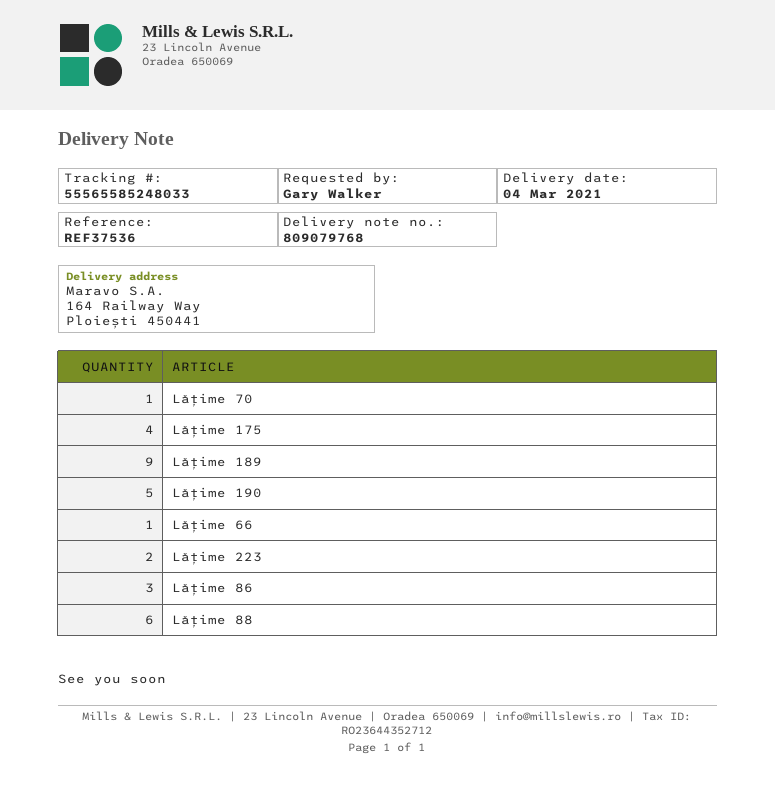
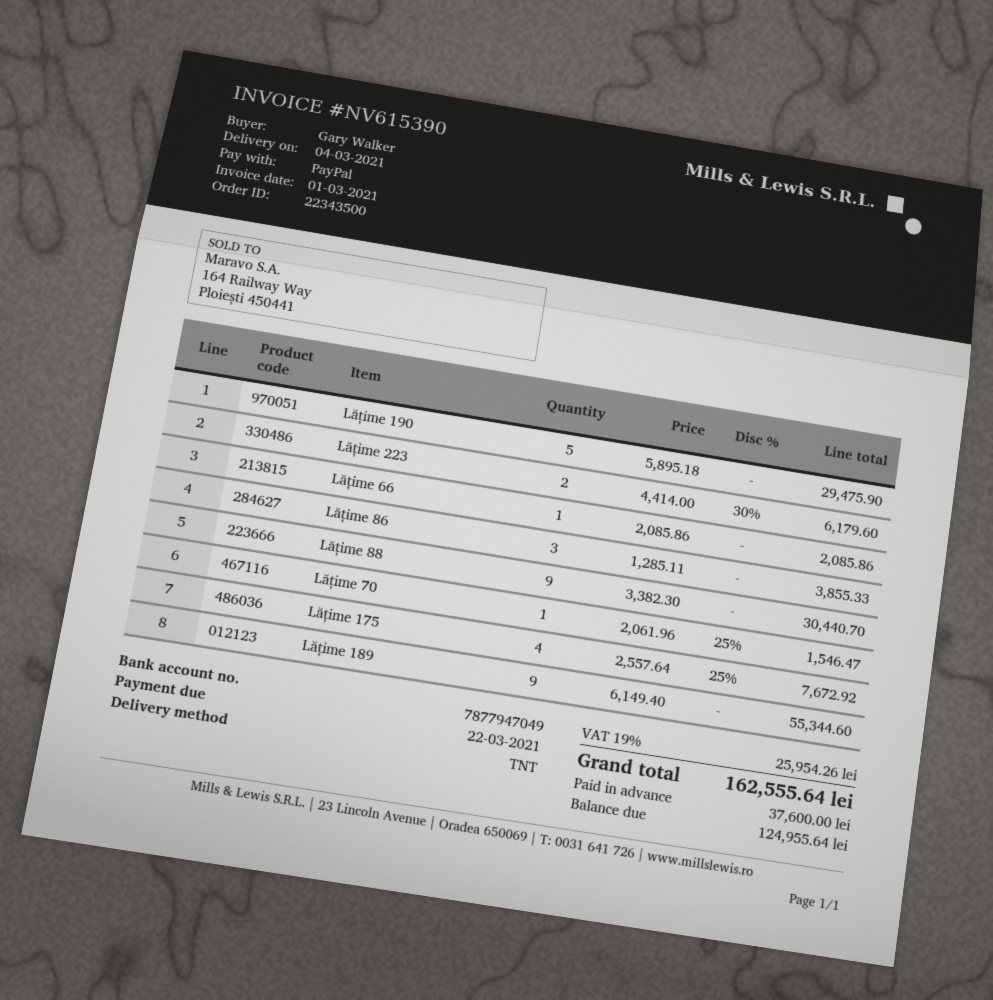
Lățime 88: 6 -> 9

